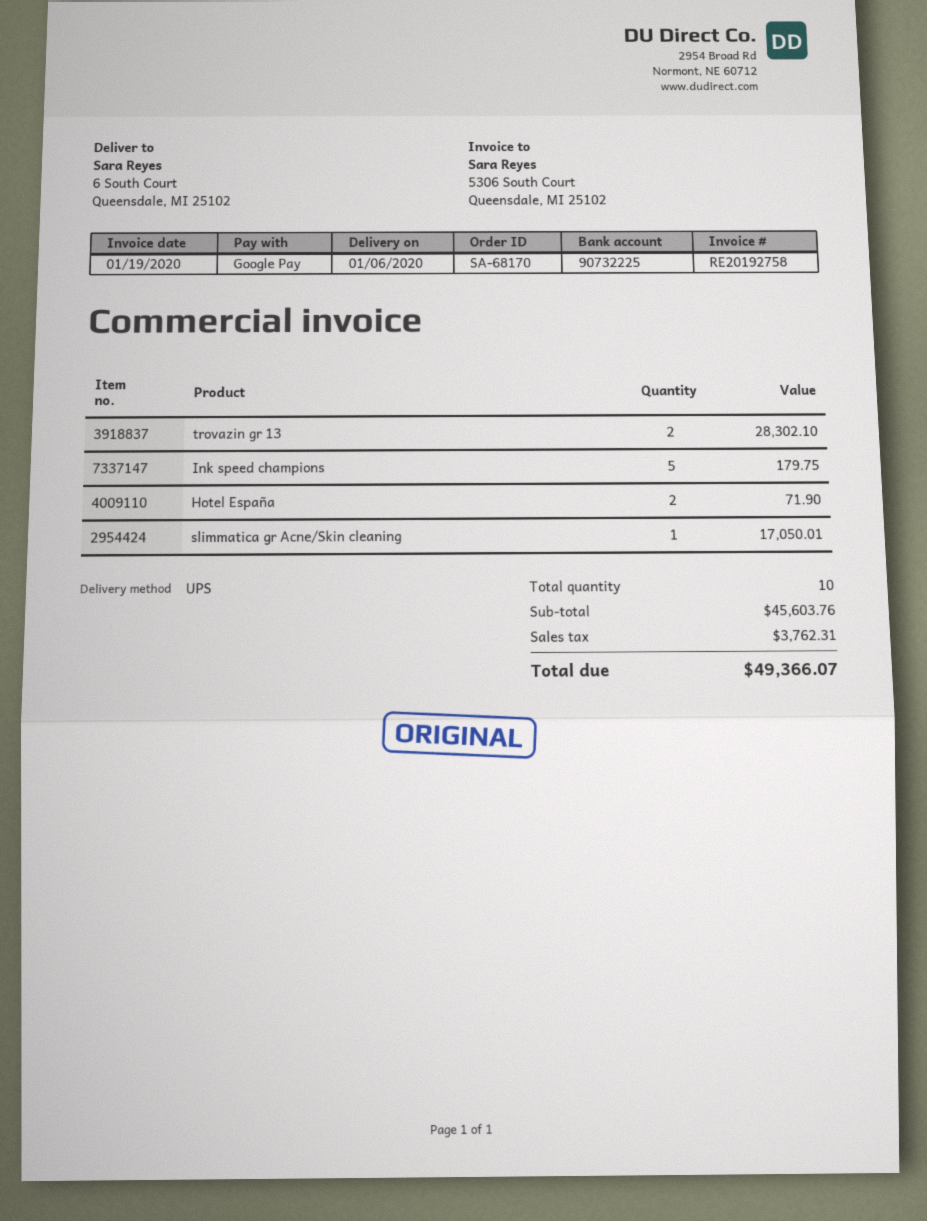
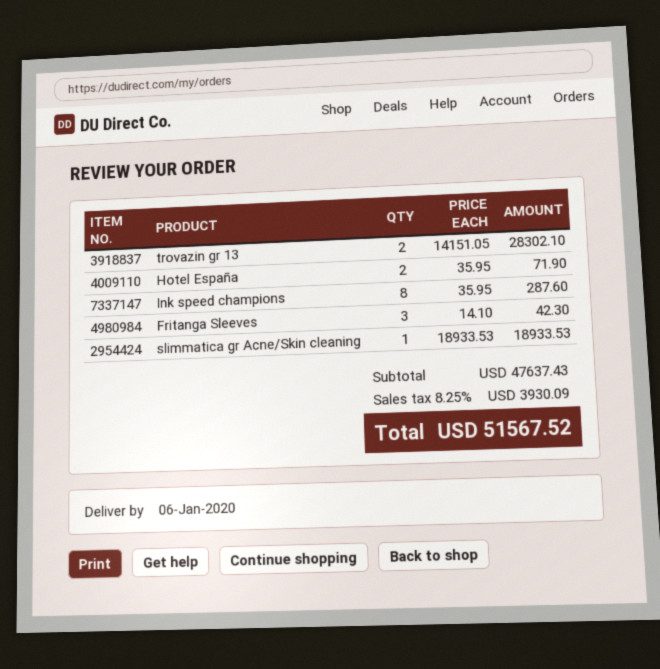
Ink speed champions: 5 for 179.75 -> 8 for 287.60
slimmatica gr Acne/Skin cleaning: 1 for 17050.01 -> 1 for 18933.53
Fritanga Sleeves: none -> 3 for 42.30
subtotal: 45603.76 -> 47637.43
tax: 3762.31 -> 3930.09
total: 49366.07 -> 51567.52

